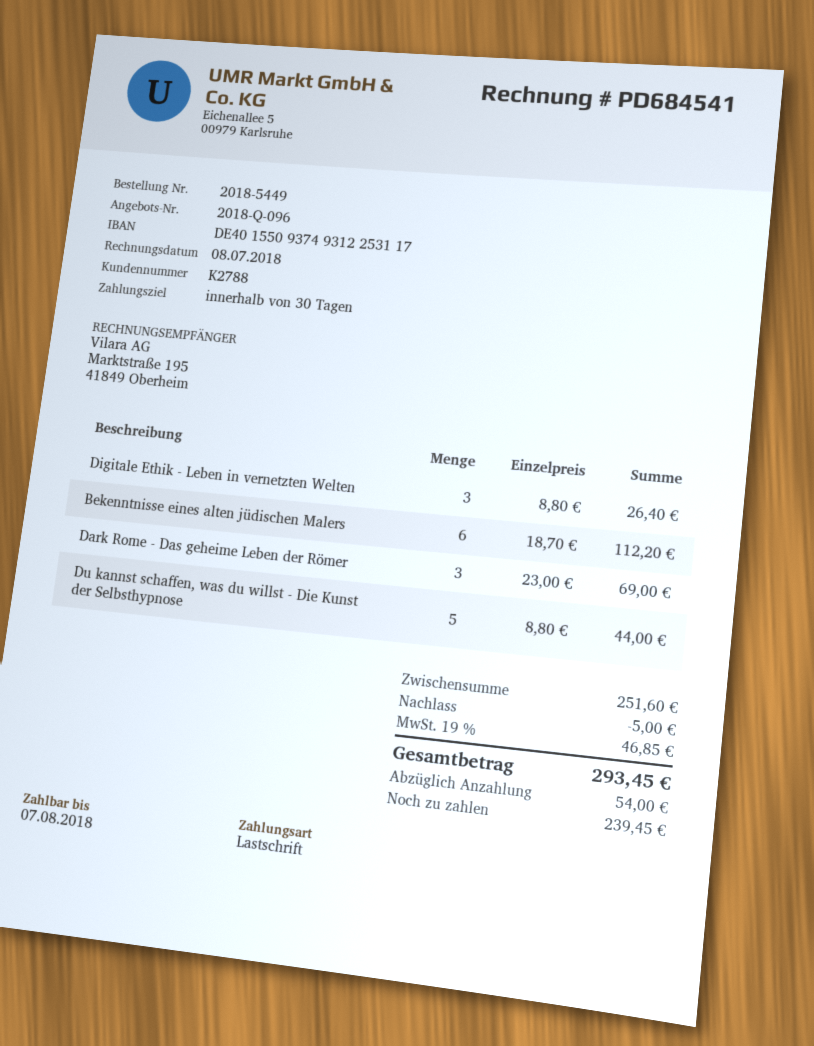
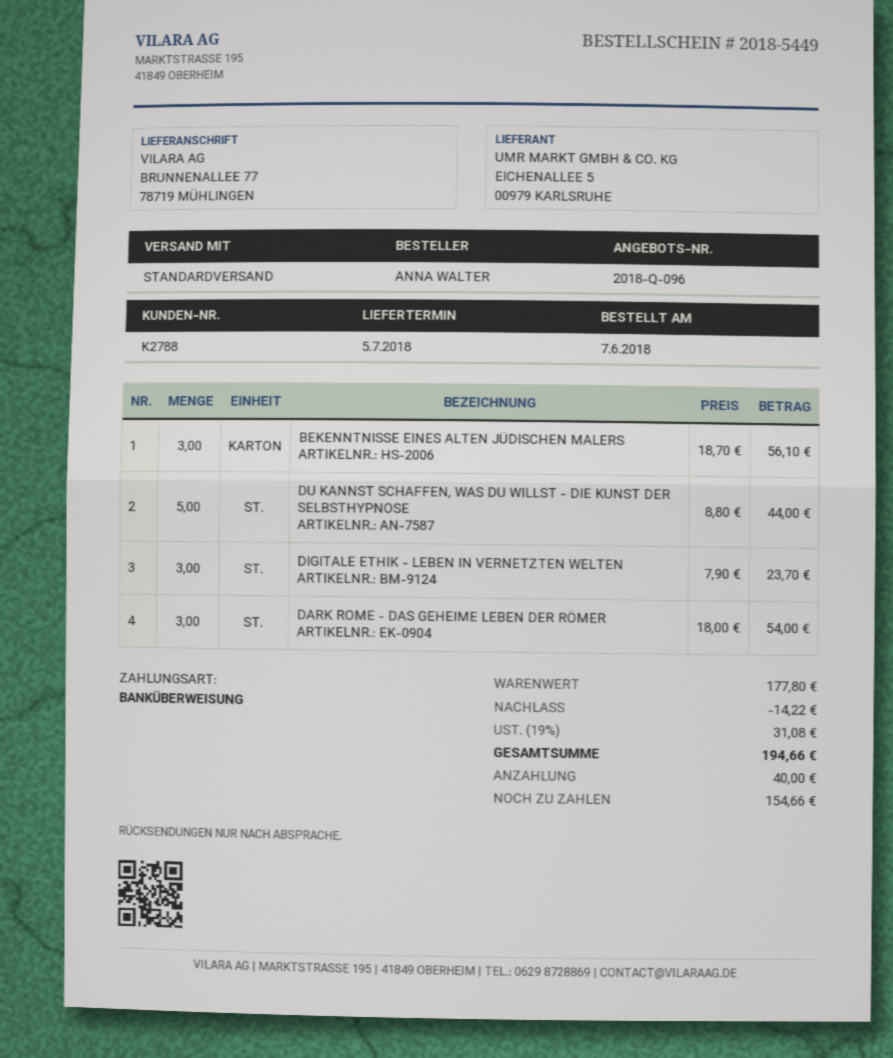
payment method: direct debit -> bank transfer
Digitale Ethik - Leben in vernetzten Welten: 3 x 8.80 = 26.40 -> 3 x 7.90 = 23.70
Bekenntnisse eines alten jüdischen Malers: 6 x 18.70 = 112.20 -> 3 x 18.70 = 56.10
Dark Rome - Das geheime Leben der Römer: 3 x 23.00 = 69.00 -> 3 x 18.00 = 54.00
subtotal: 251.60 -> 177.80
discount: 5.00 -> 14.22
tax: 19% = 46.85 -> 19% = 31.08
total: 293.45 -> 194.66
deposit: 54.00 -> 40.00
balance: 239.45 -> 154.66

